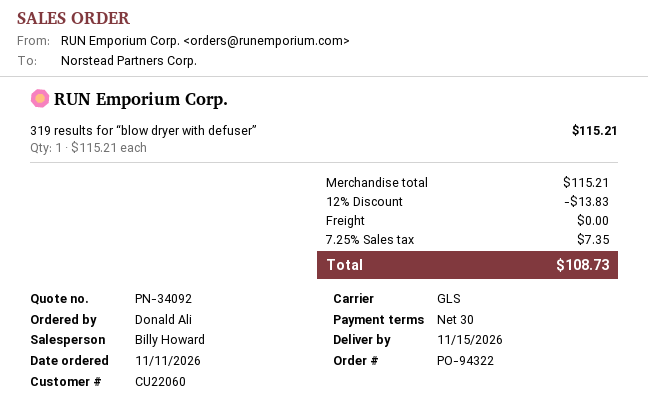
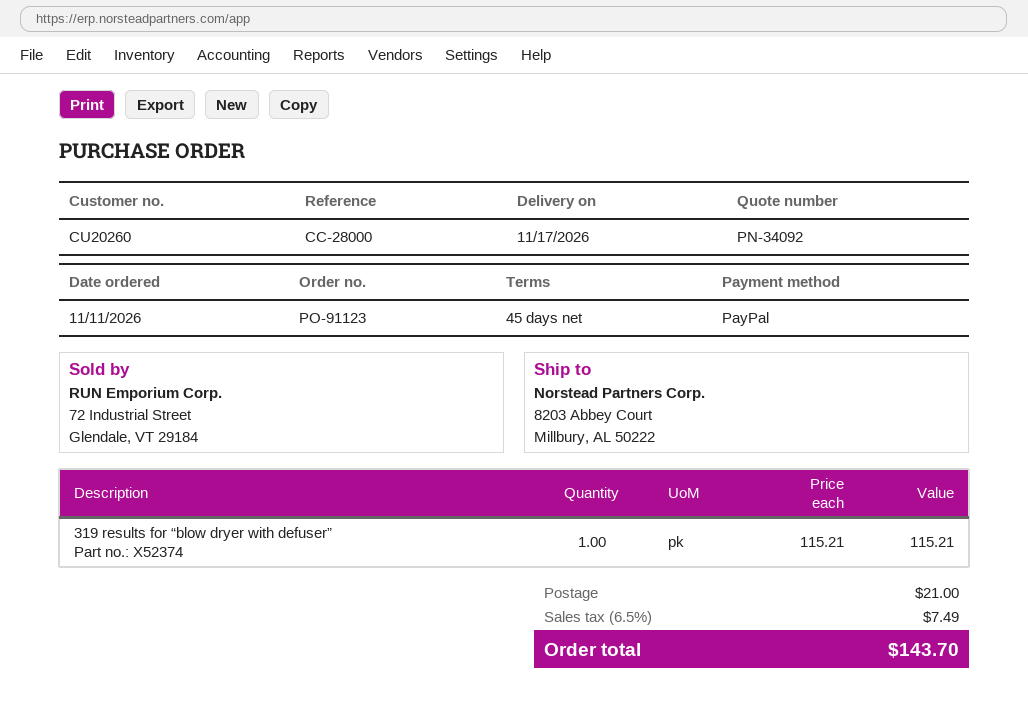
order number: PO-94322 -> PO-91123
delivery date: 2026-11-15 -> 2026-11-17
payment terms: 30 days -> 45 days
customer number: CU22060 -> CU20260
discount: 12% = 13.83 -> none
shipping: 0.00 -> 21.00
tax: 7.25% = 7.35 -> 6.5% = 7.49
total: 108.73 -> 143.70

